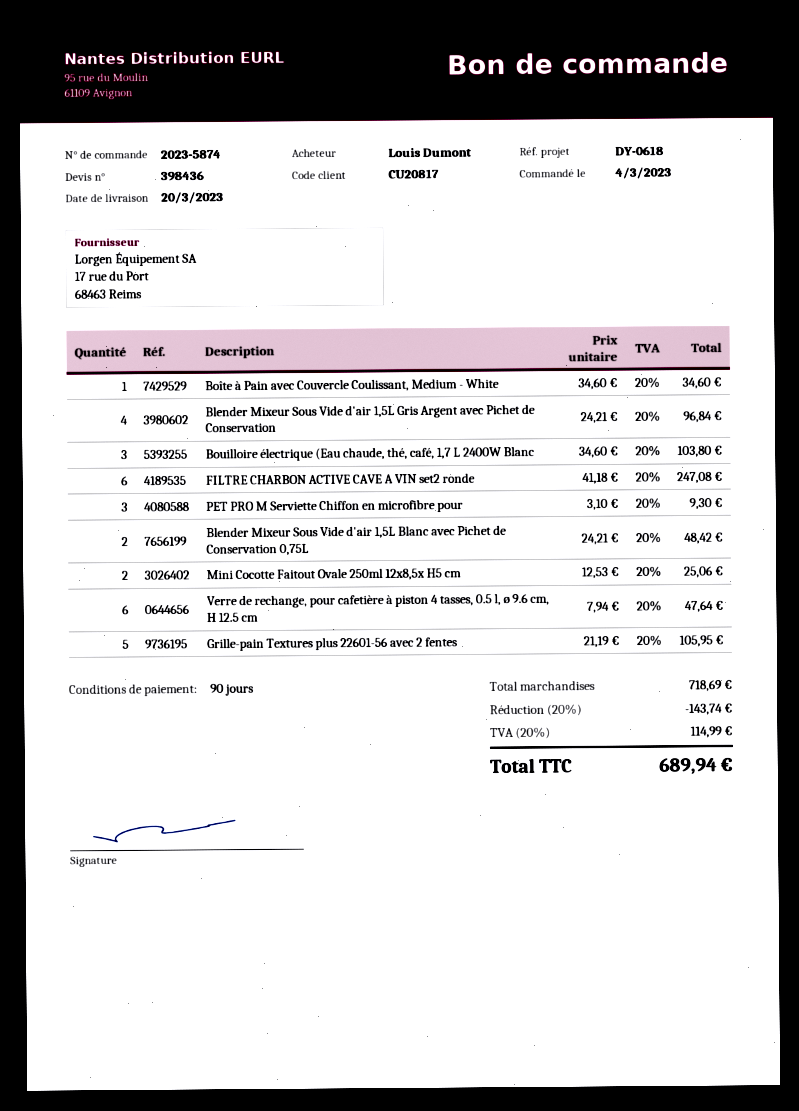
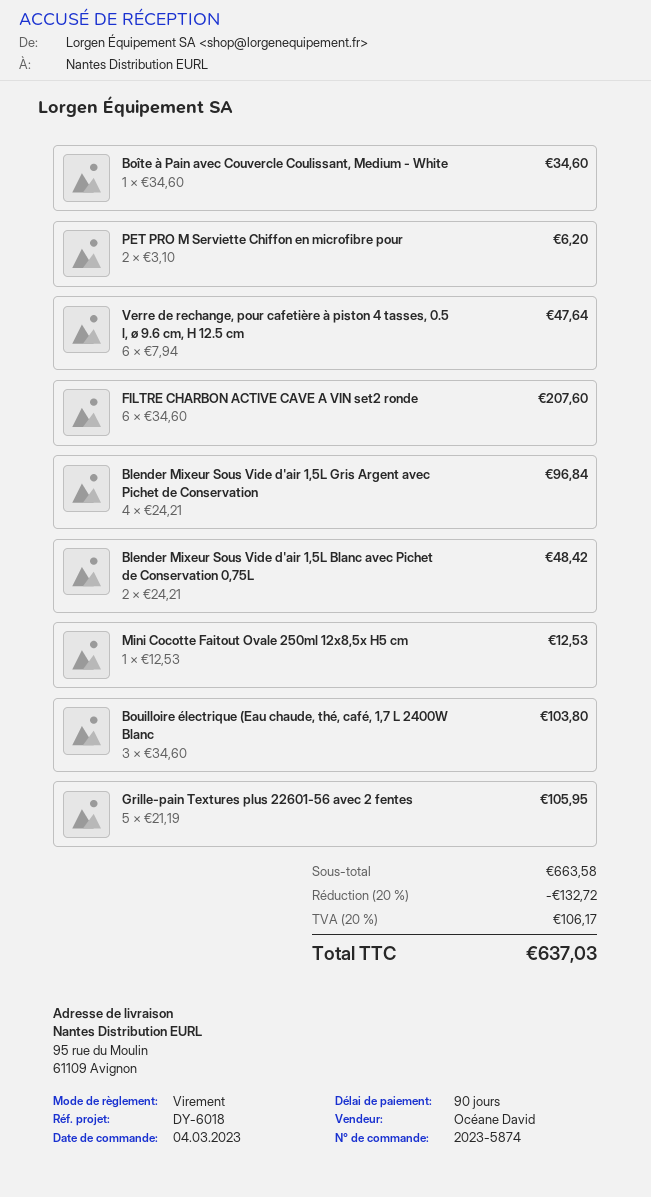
reference: DY-0618 -> DY-6018
FILTRE CHARBON ACTIVE CAVE A VIN set2 ronde: 6 x 41.18 = 247.08 -> 6 x 34.60 = 207.60
PET PRO M Serviette Chiffon en microfibre pour: 3 x 3.10 = 9.30 -> 2 x 3.10 = 6.20
Mini Cocotte Faitout Ovale 250ml 12x8,5x H5 cm: 2 x 12.53 = 25.06 -> 1 x 12.53 = 12.53
subtotal: 718.69 -> 663.58
discount: 20% = 143.74 -> 20% = 132.72
tax: 20% = 114.99 -> 20% = 106.17
total: 689.94 -> 637.03

